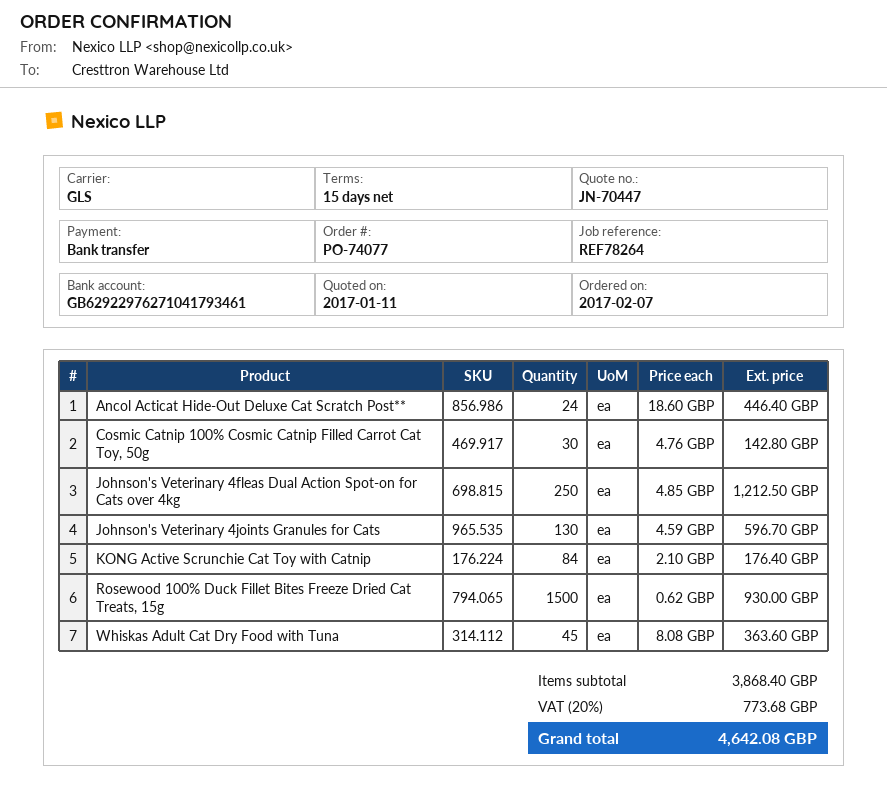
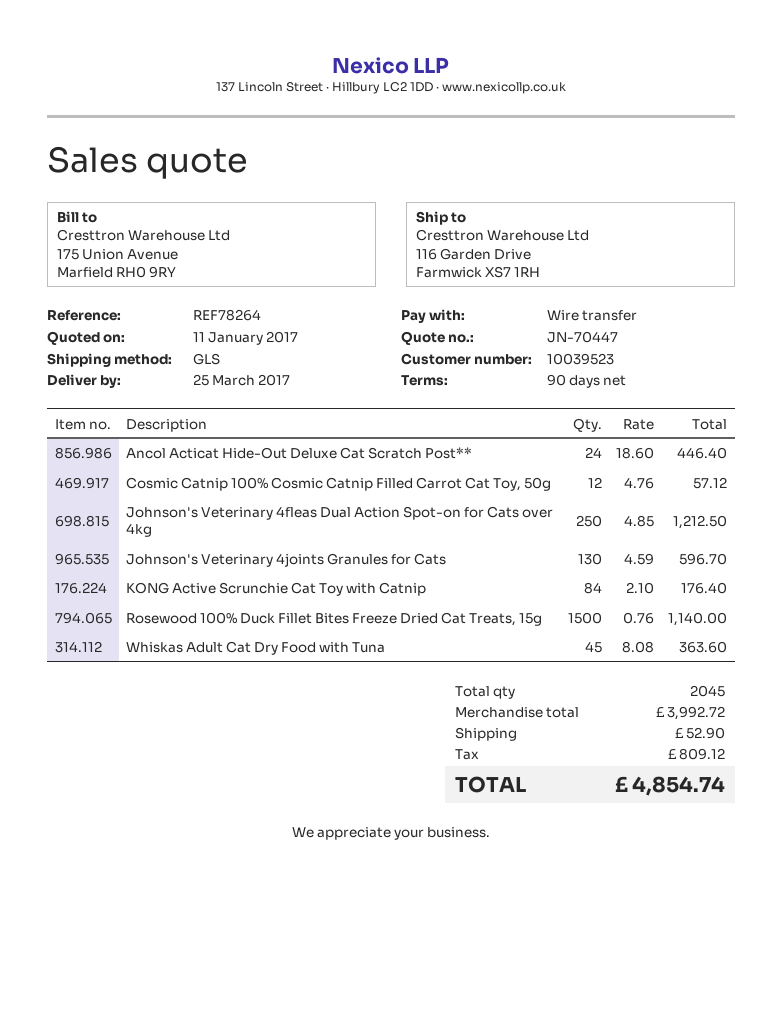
payment terms: 15 days -> 90 days
Cosmic Catnip 100% Cosmic Catnip Filled Carrot Cat Toy, 50g: 30 x 4.76 = 142.80 -> 12 x 4.76 = 57.12
Rosewood 100% Duck Fillet Bites Freeze Dried Cat Treats, 15g: 1500 x 0.62 = 930.00 -> 1500 x 0.76 = 1140.00
subtotal: 3868.40 -> 3992.72
shipping: none -> 52.90
tax: 773.68 -> 809.12
total: 4642.08 -> 4854.74

